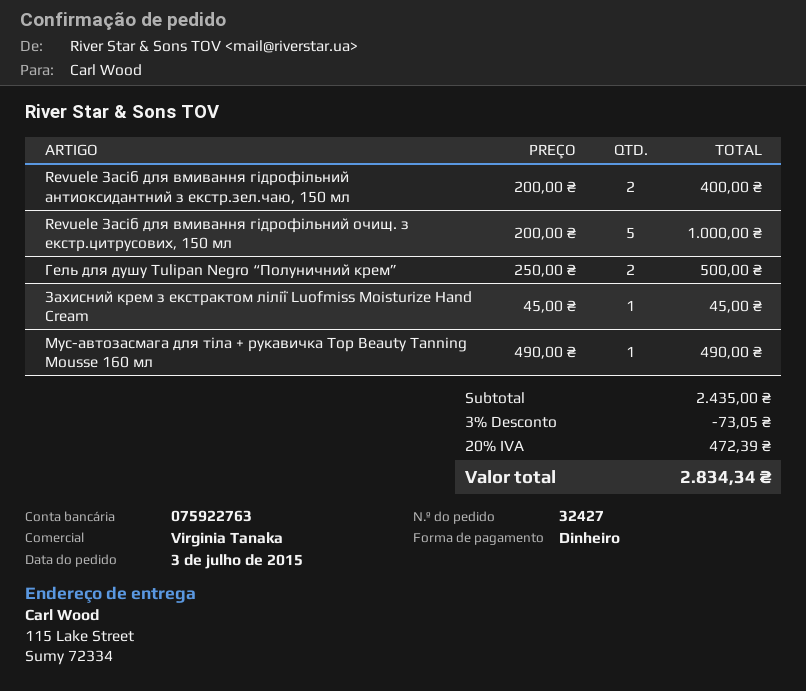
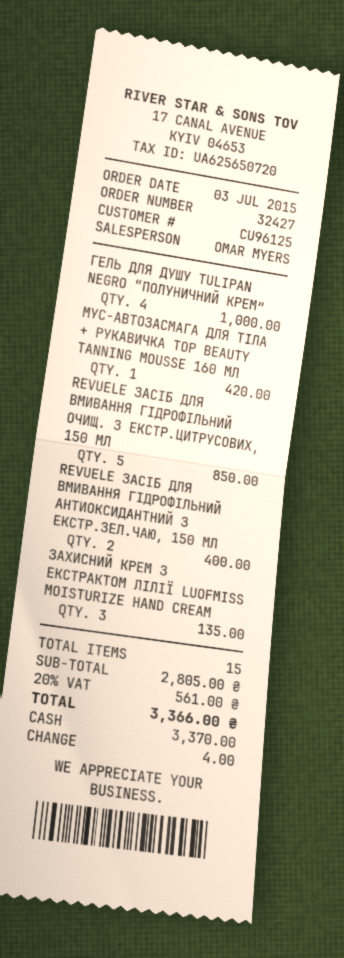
sales rep: Virginia Tanaka -> OMAR MYERS
Revuele Засіб для вмивання гідрофільний очищ. з екстр.цитрусових, 150 мл: 5 for 1000.00 -> 5 for 850.00
Гель для душу Tulipan Negro “Полуничний крем”: 2 for 500.00 -> 4 for 1000.00
Захисний крем з екстрактом лілії Luofmiss Moisturize Hand Cream: 1 for 45.00 -> 3 for 135.00
Мус-автозасмага для тіла + рукавичка Top Beauty Tanning Mousse 160 мл: 1 for 490.00 -> 1 for 420.00
subtotal: 2435.00 -> 2805.00
discount: 3% = 73.05 -> none
tax: 20% = 472.39 -> 20% = 561.00
total: 2834.34 -> 3366.00

